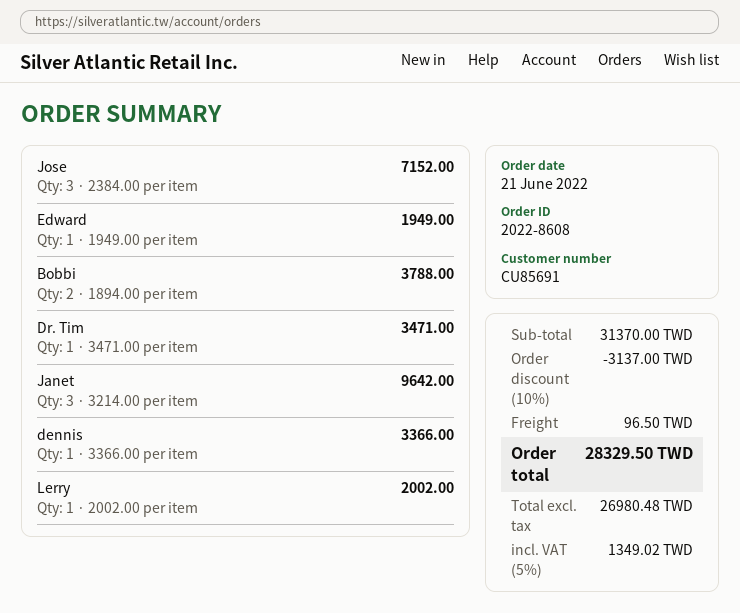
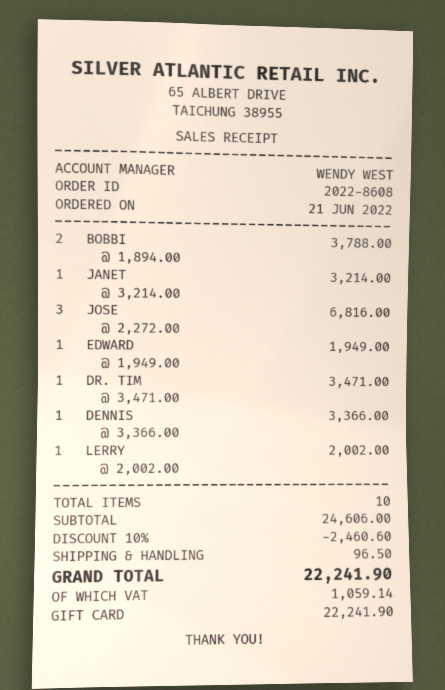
Jose: 3 x 2384.00 = 7152.00 -> 3 x 2272.00 = 6816.00
Janet: 3 x 3214.00 = 9642.00 -> 1 x 3214.00 = 3214.00
subtotal: 31370.00 -> 24606.00
discount: 10% = 3137.00 -> 10% = 2460.60
tax: 1349.02 -> 1059.14
total: 28329.50 -> 22241.90

